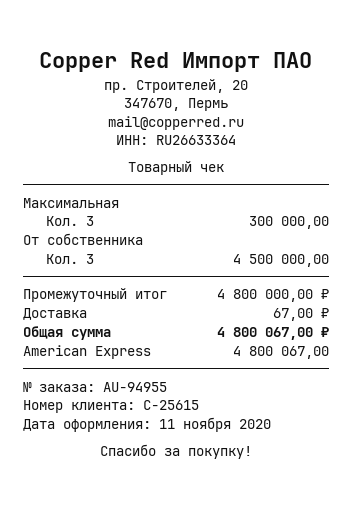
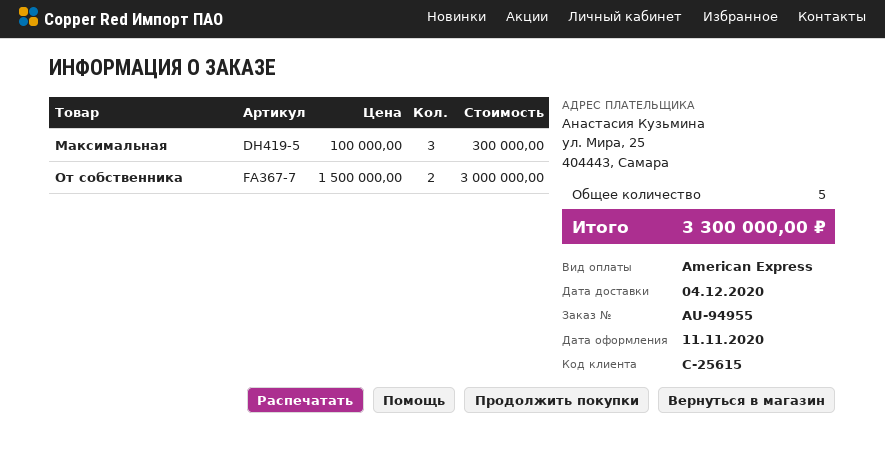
От собственника: 3 for 4500000.00 -> 2 for 3000000.00
shipping: 67.00 -> none
total: 4800067.00 -> 3300000.00

